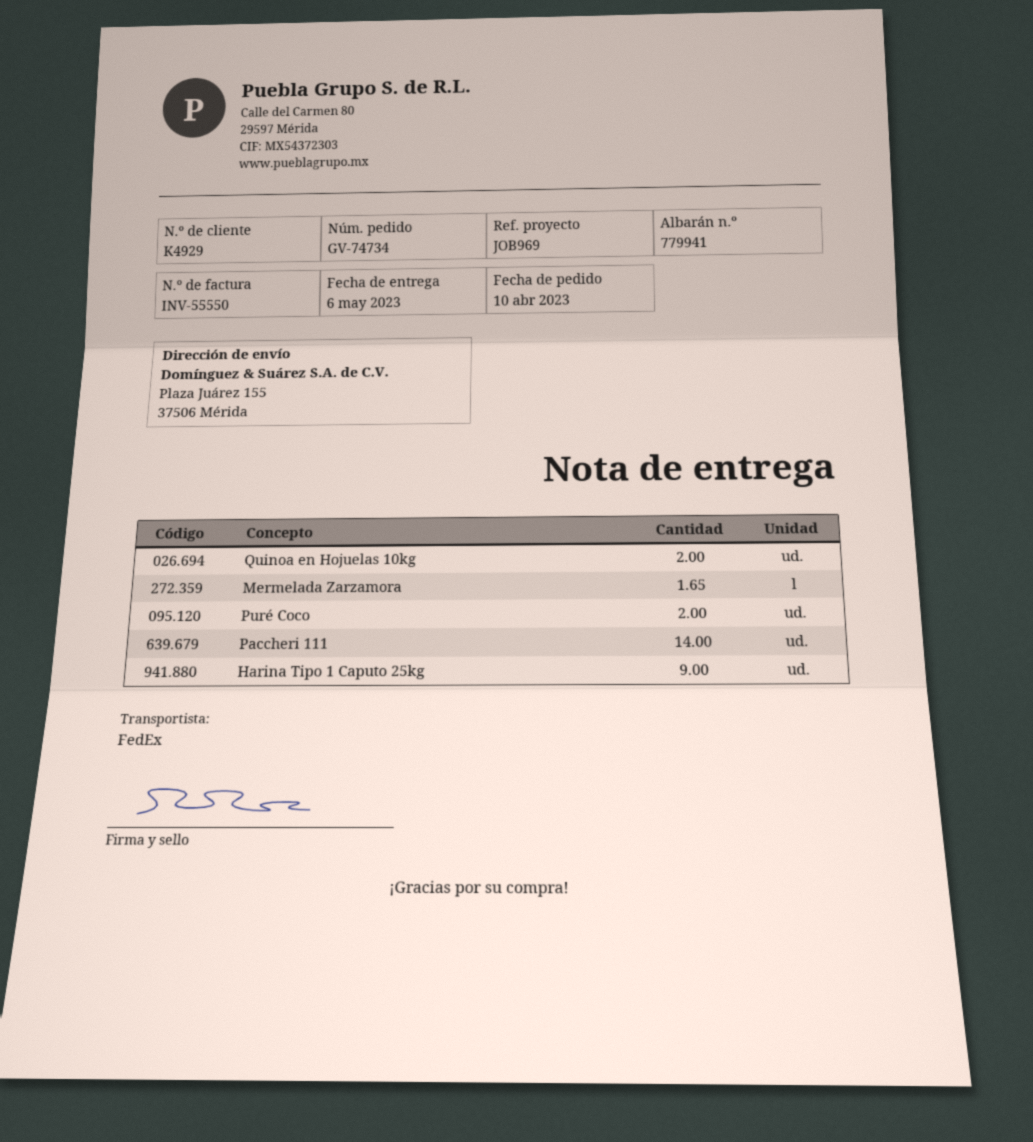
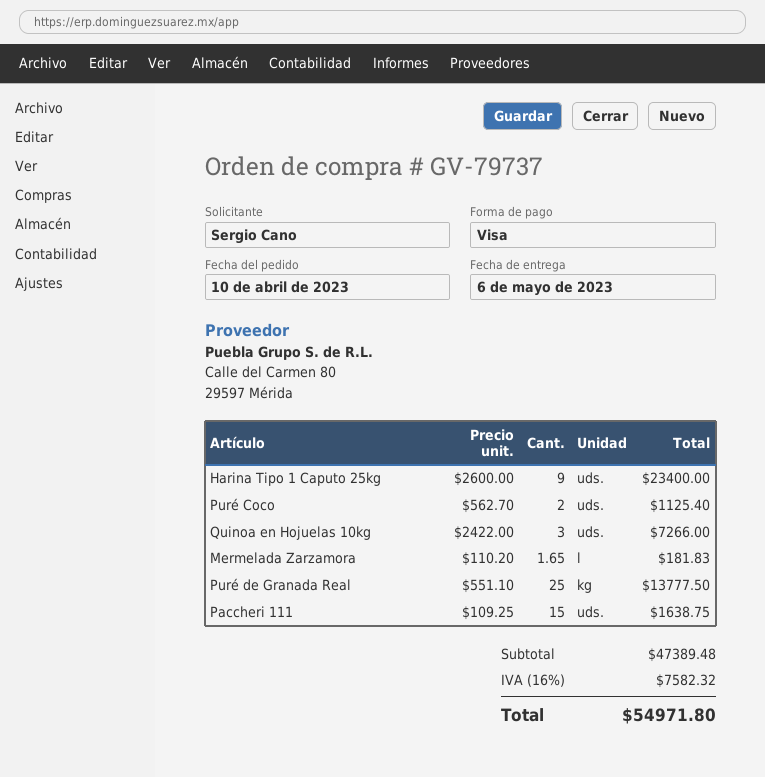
order number: GV-74734 -> GV-79737
Quinoa en Hojuelas 10kg: 2 -> 3
Paccheri 111: 14 -> 15
Puré de Granada Real: none -> 25

